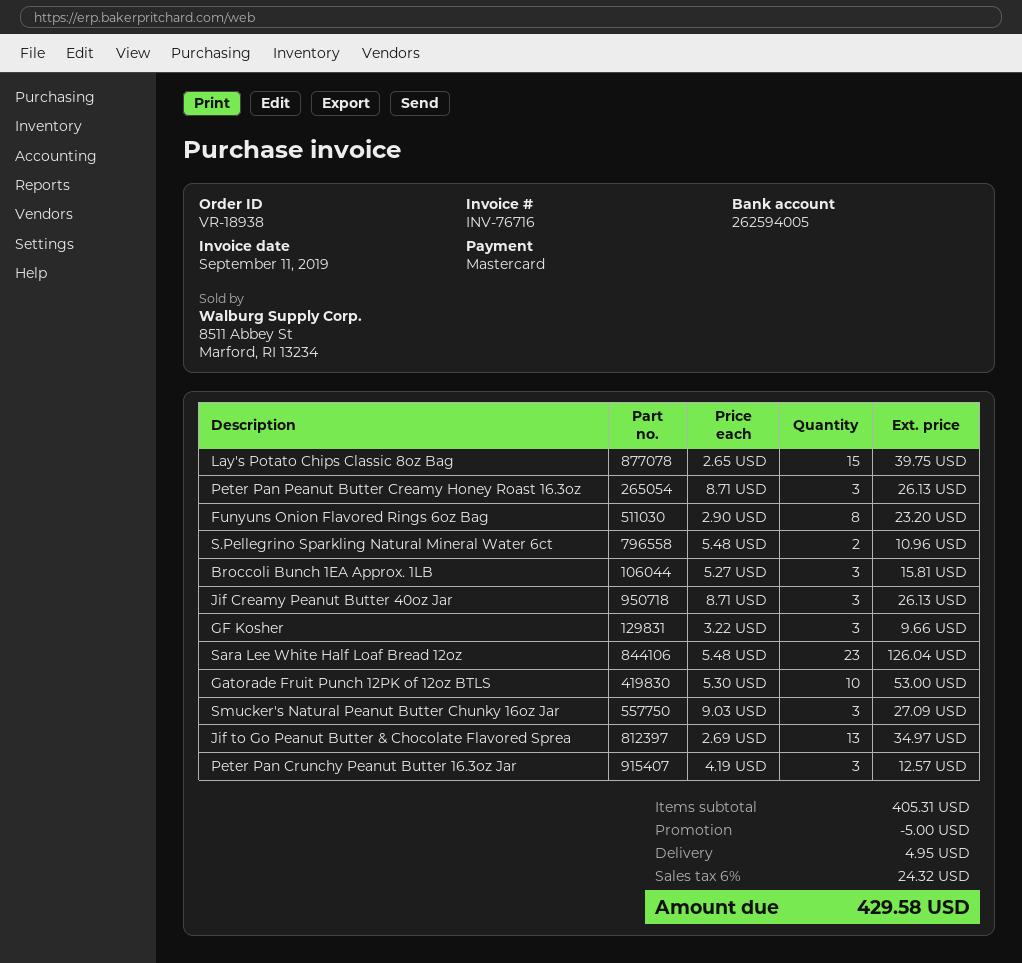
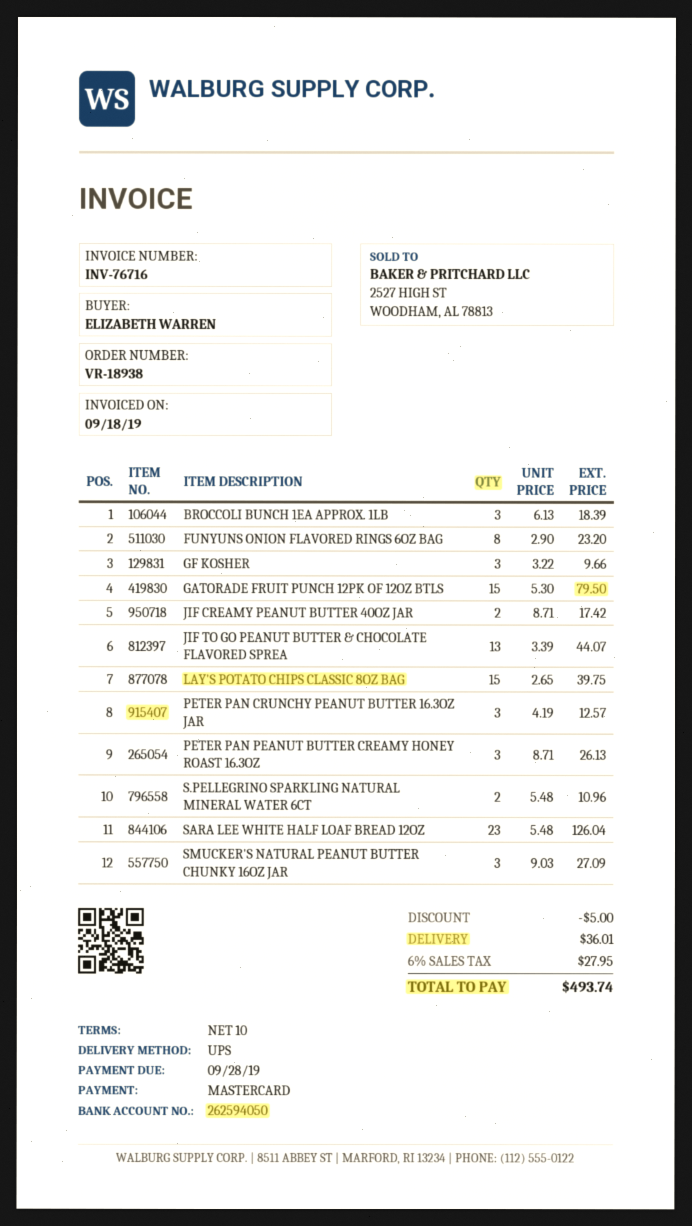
invoice date: 2019-09-11 -> 2019-09-18
bank account: 262594005 -> 262594050
Broccoli Bunch 1EA Approx. 1LB: 3 x 5.27 = 15.81 -> 3 x 6.13 = 18.39
Jif Creamy Peanut Butter 40oz Jar: 3 x 8.71 = 26.13 -> 2 x 8.71 = 17.42
Gatorade Fruit Punch 12PK of 12oz BTLS: 10 x 5.30 = 53.00 -> 15 x 5.30 = 79.50
Jif to Go Peanut Butter & Chocolate Flavored Sprea: 13 x 2.69 = 34.97 -> 13 x 3.39 = 44.07
shipping: 4.95 -> 36.01
tax: 6% = 24.32 -> 6% = 27.95
total: 429.58 -> 493.74

